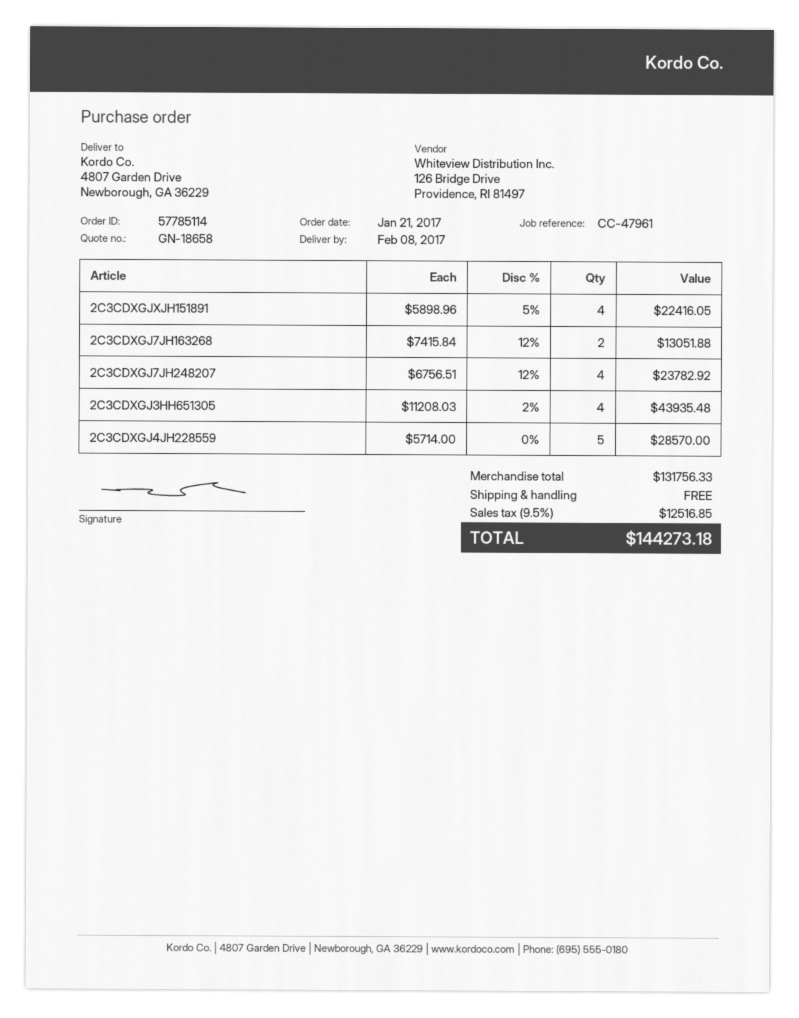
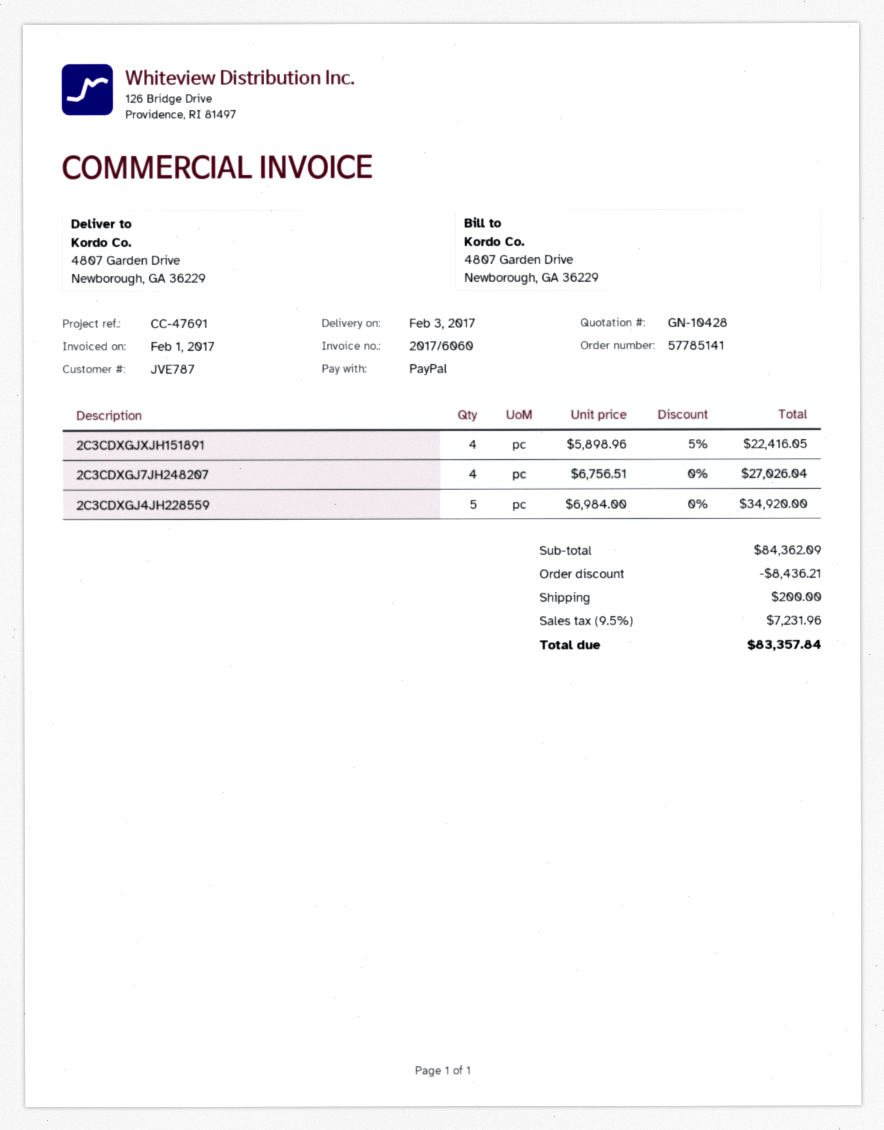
quote number: GN-18658 -> GN-10428
order number: 57785114 -> 57785141
delivery date: 2017-02-08 -> 2017-02-03
reference: CC-47961 -> CC-47691
2C3CDXGJ7JH163268: 2 x 7415.84 - 12% = 13051.88 -> none
2C3CDXGJ7JH248207: 4 x 6756.51 - 12% = 23782.92 -> 4 x 6756.51 = 27026.04
2C3CDXGJ3HH651305: 4 x 11208.03 - 2% = 43935.48 -> none
2C3CDXGJ4JH228559: 5 x 5714.00 = 28570.00 -> 5 x 6984.00 = 34920.00
subtotal: 131756.33 -> 84362.09
discount: none -> 8436.21
shipping: 0.00 -> 200.00
tax: 9.5% = 12516.85 -> 9.5% = 7231.96
total: 144273.18 -> 83357.84

